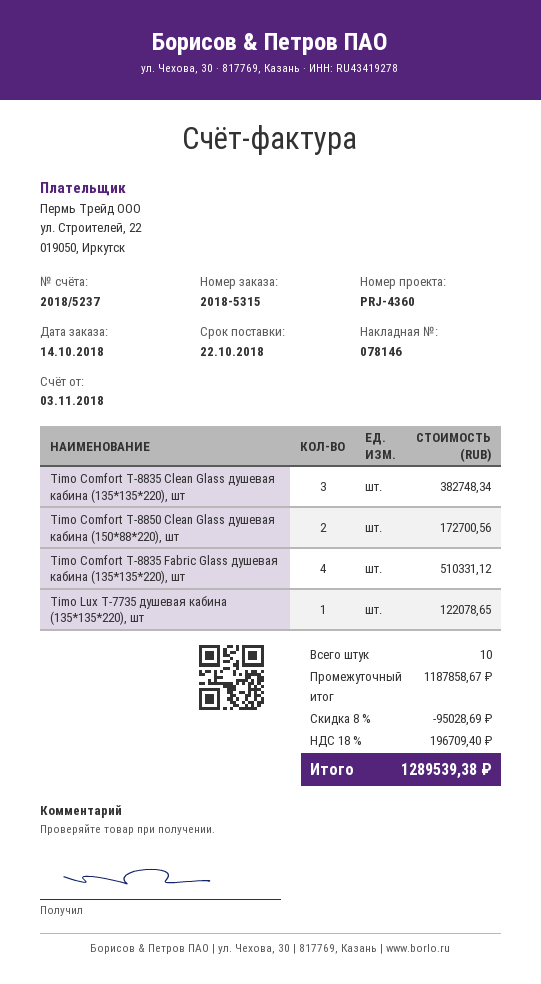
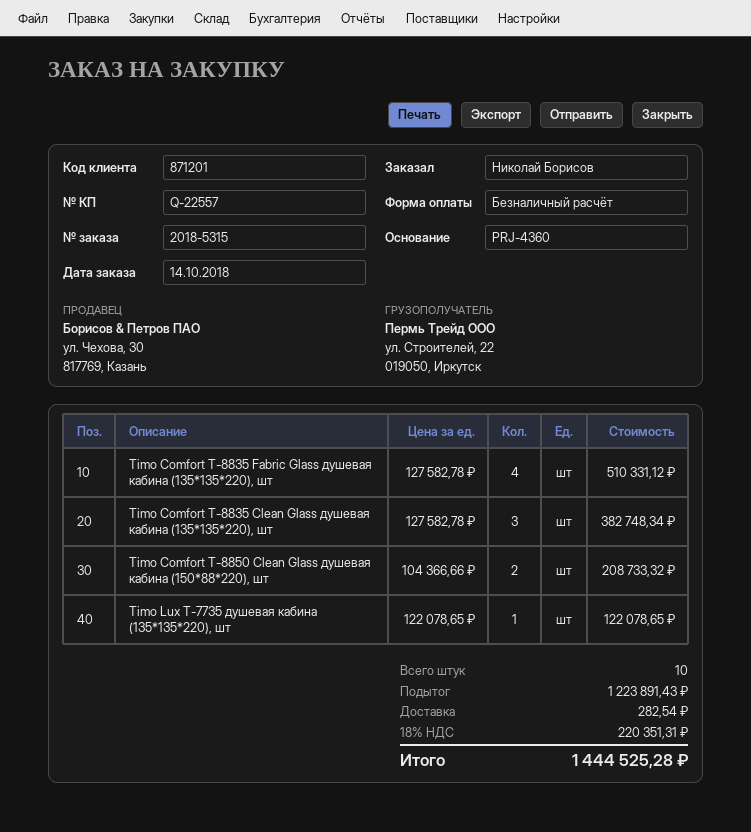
Timo Comfort T-8850 Clean Glass душевая кабина (150*88*220), шт: 2 for 172700.56 -> 2 for 208733.32
subtotal: 1187858.67 -> 1223891.43
discount: 8% = 95028.69 -> none
shipping: none -> 282.54
tax: 18% = 196709.40 -> 18% = 220351.31
total: 1289539.38 -> 1444525.28

